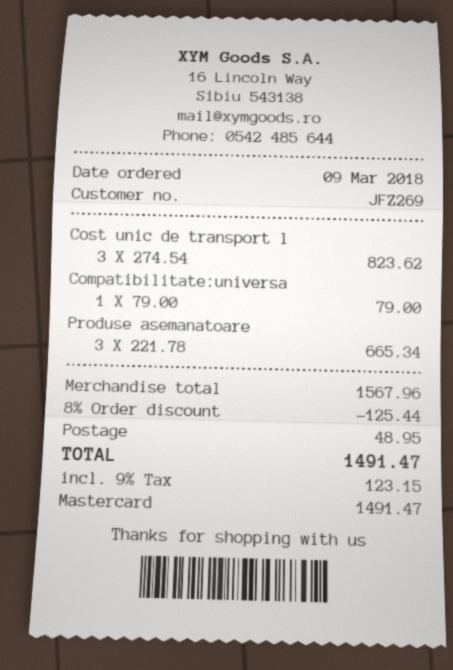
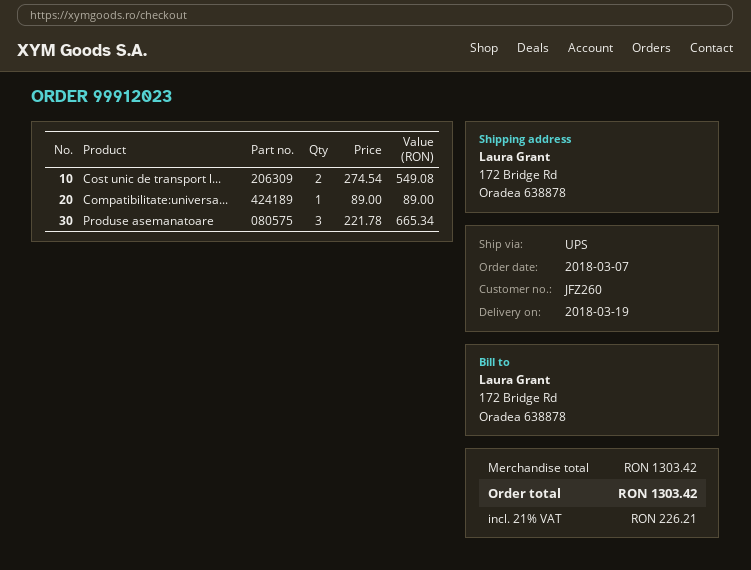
order date: 2018-03-09 -> 2018-03-07
customer number: JFZ269 -> JFZ260
Cost unic de transport l: 3 x 274.54 = 823.62 -> 2 x 274.54 = 549.08
Compatibilitate:universa: 1 x 79.00 = 79.00 -> 1 x 89.00 = 89.00
subtotal: 1567.96 -> 1303.42
discount: 8% = 125.44 -> none
shipping: 48.95 -> none
tax: 9% = 123.15 -> 21% = 226.21
total: 1491.47 -> 1303.42

